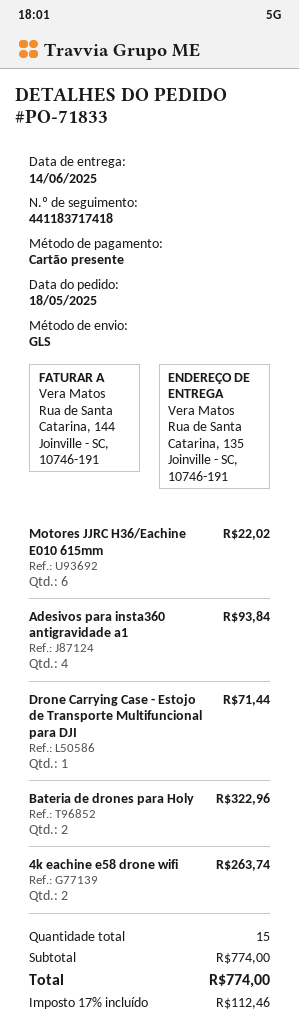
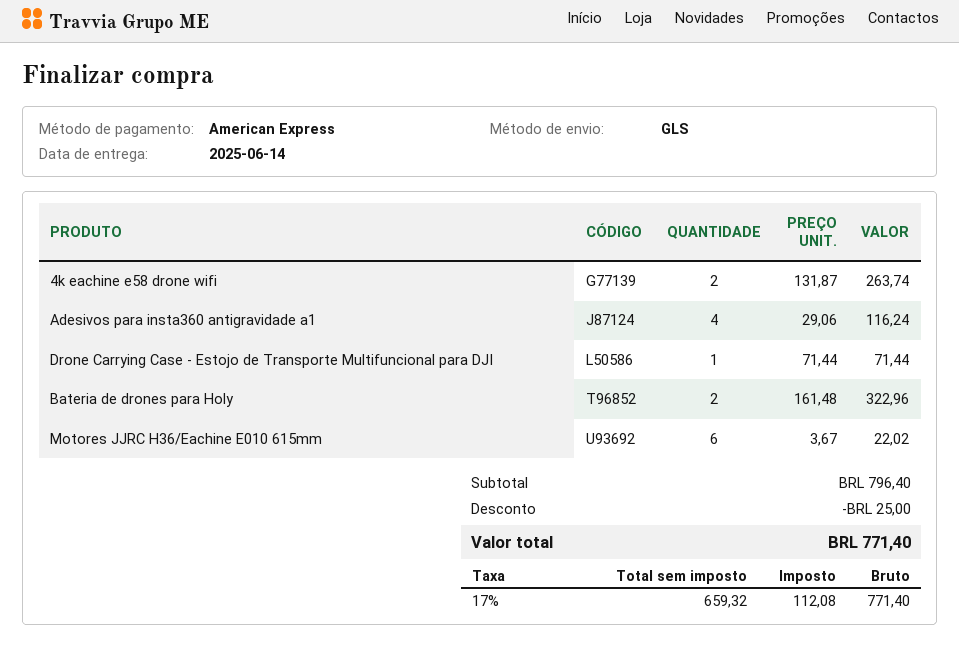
payment method: gift card -> American Express
Adesivos para insta360 antigravidade a1: 4 for 93.84 -> 4 for 116.24
subtotal: 774.00 -> 796.40
discount: none -> 25.00
tax: 17% = 112.46 -> 17% = 112.08
total: 774.00 -> 771.40

